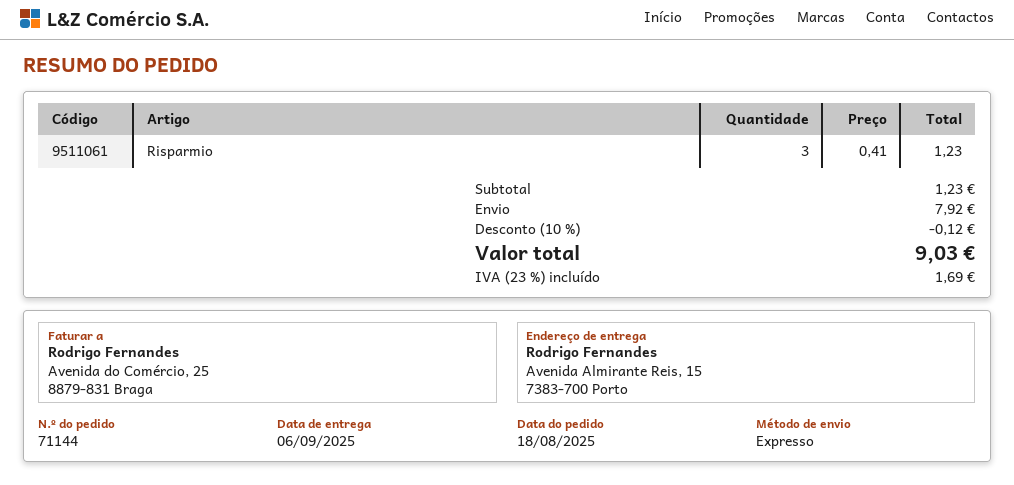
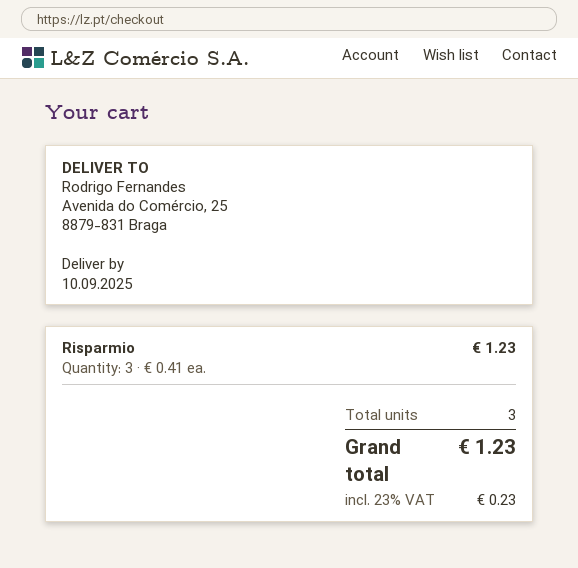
delivery date: 2025-09-06 -> 2025-09-10
ship to: Avenida Almirante Reis, 15, 7383-700 Porto -> Avenida do Comércio, 25, 8879-831 Braga
discount: 10% = 0.12 -> none
shipping: 7.92 -> none
tax: 23% = 1.69 -> 23% = 0.23
total: 9.03 -> 1.23

